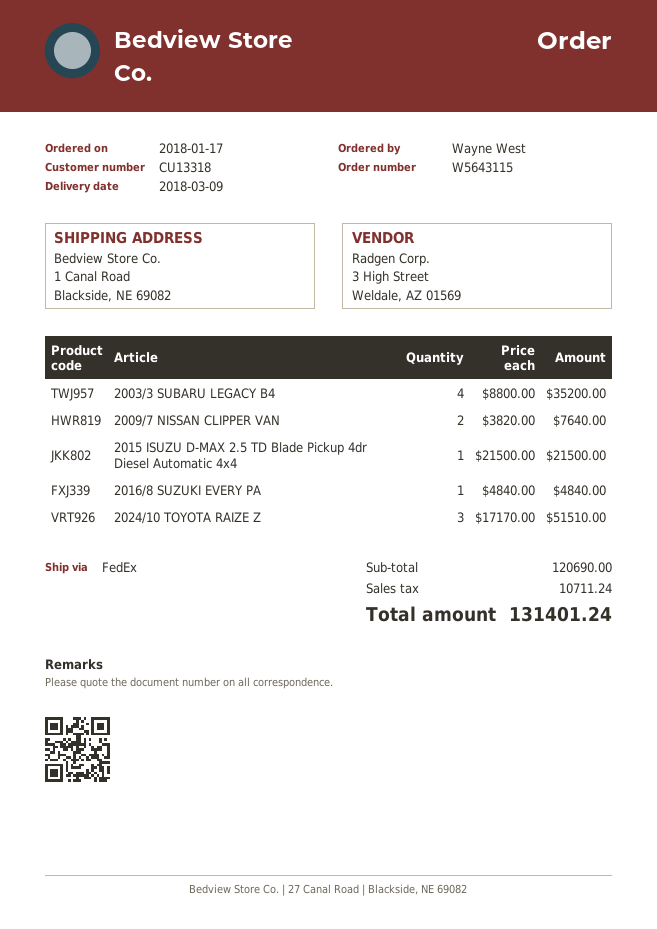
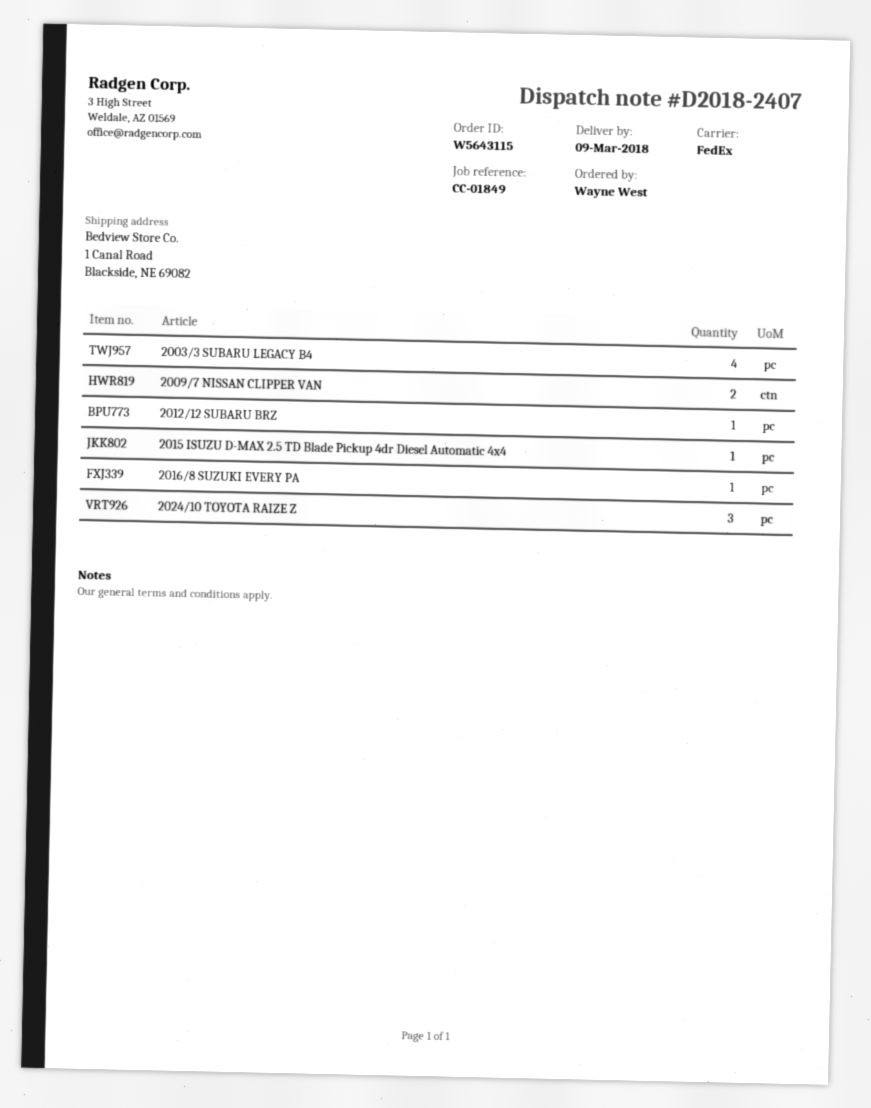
2012/12 SUBARU BRZ: none -> 1

